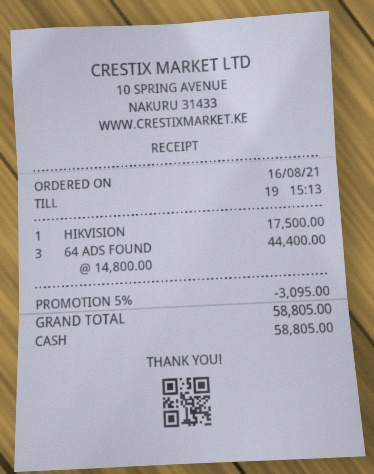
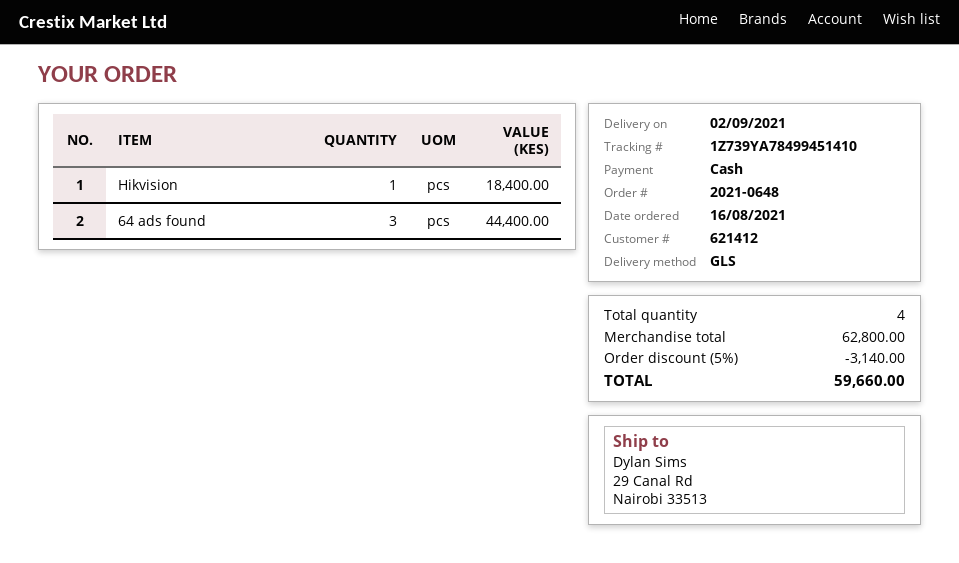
HIKVISION: 1 for 17500.00 -> 1 for 18400.00
discount: 5% = 3095.00 -> 5% = 3140.00
total: 58805.00 -> 59660.00

